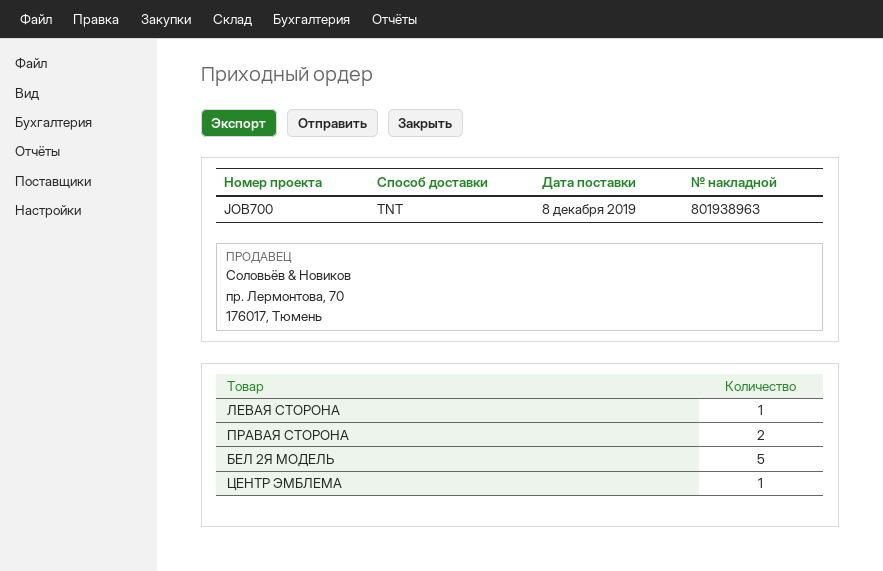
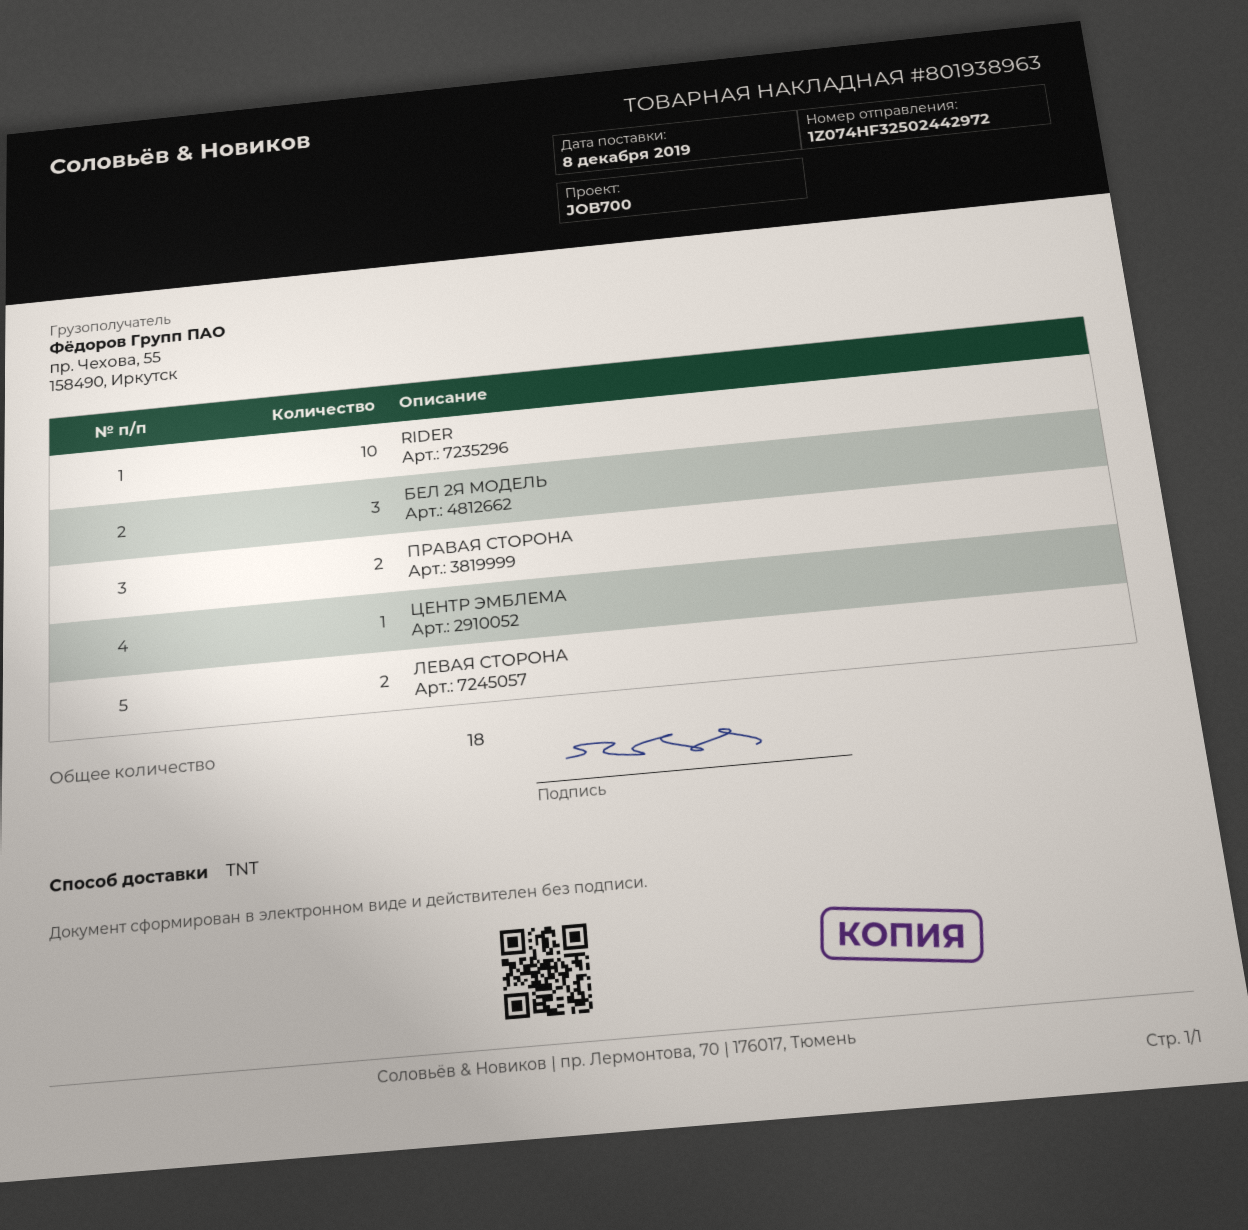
ЛЕВАЯ СТОРОНА: 1 -> 2
БЕЛ 2Я МОДЕЛЬ: 5 -> 3
RIDER: none -> 10

